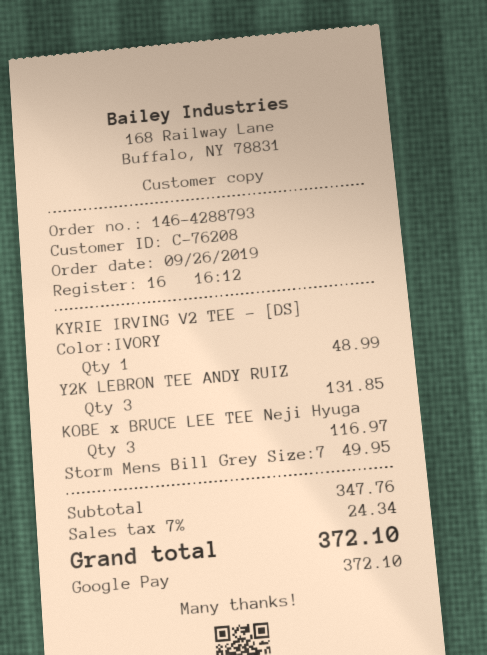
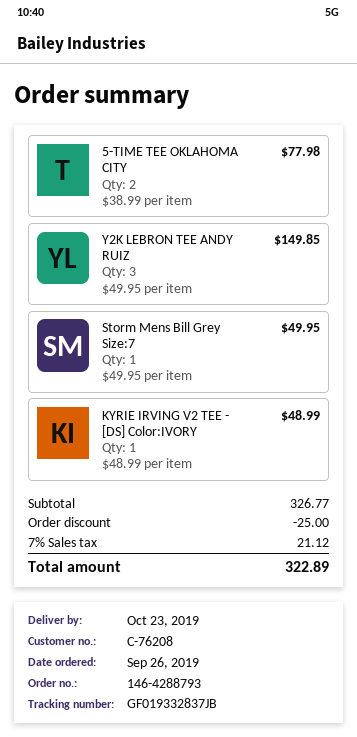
Y2K LEBRON TEE ANDY RUIZ: 3 for 131.85 -> 3 for 149.85
KOBE x BRUCE LEE TEE Neji Hyuga: 3 for 116.97 -> none
5-TIME TEE OKLAHOMA CITY: none -> 2 for 77.98
subtotal: 347.76 -> 326.77
discount: none -> 25.00
tax: 7% = 24.34 -> 7% = 21.12
total: 372.10 -> 322.89

